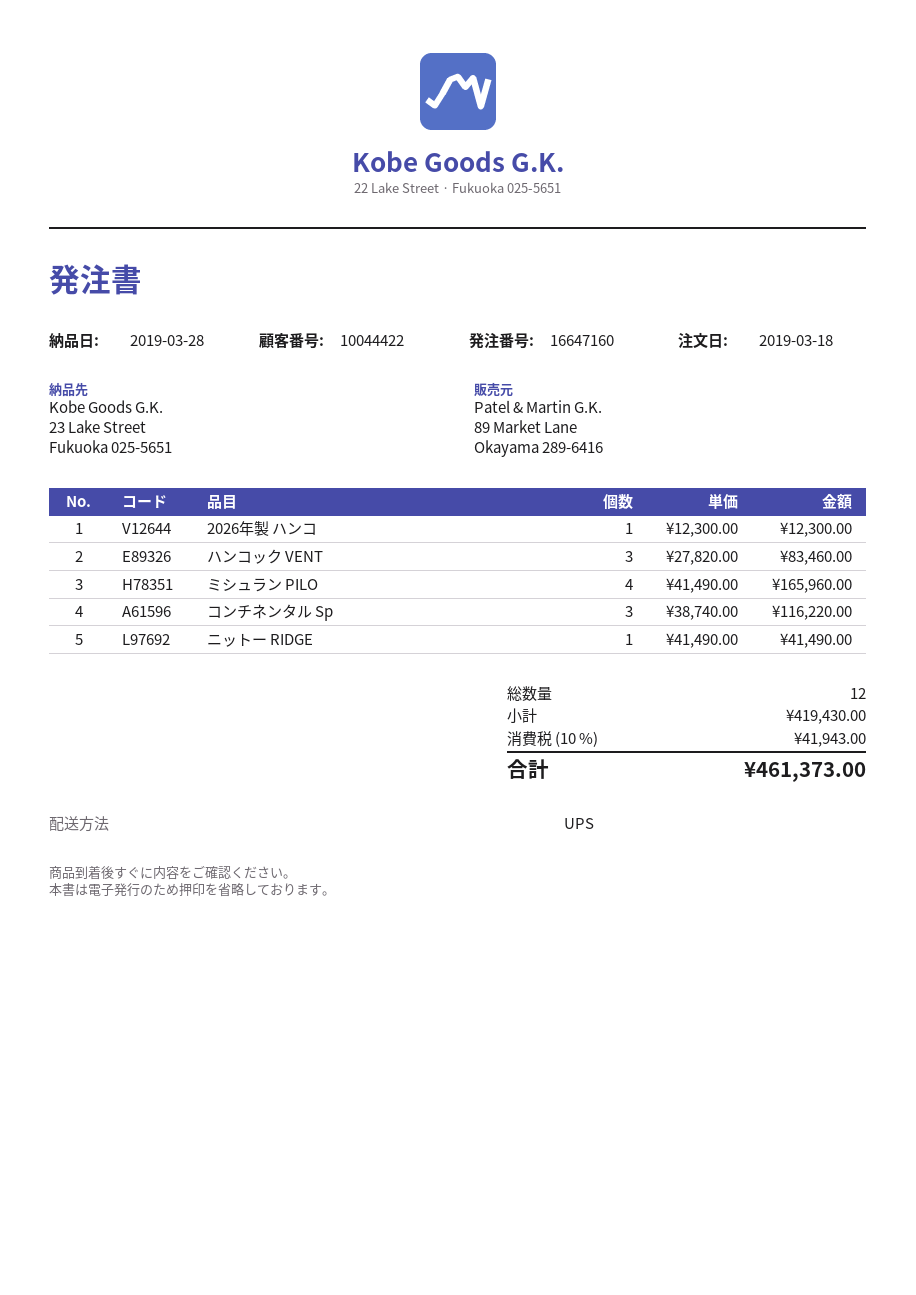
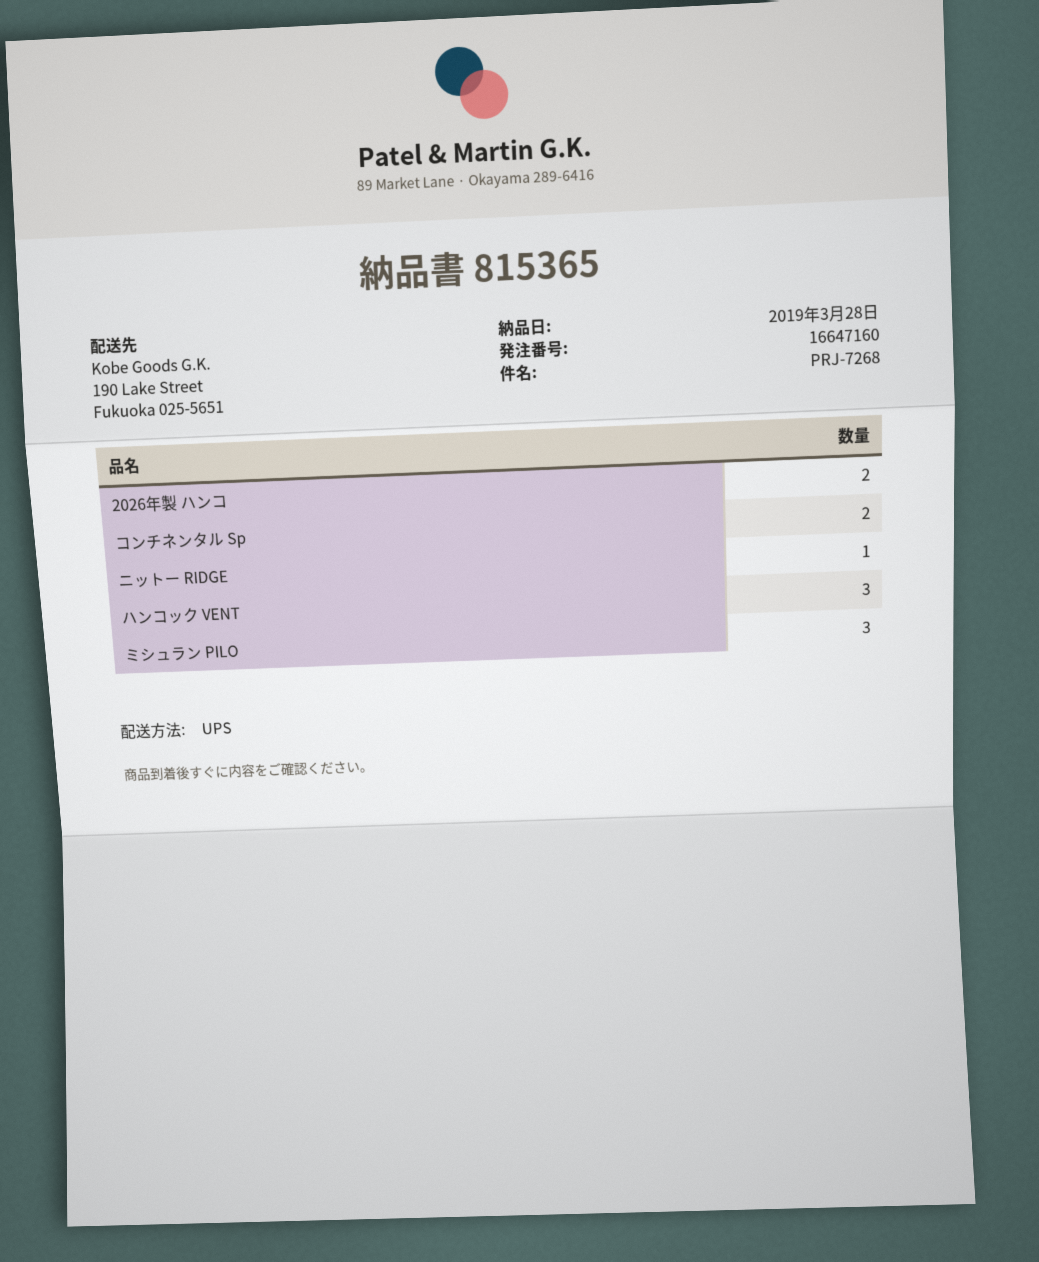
ship to: 23 Lake Street, Fukuoka 025-5651 -> 190 Lake Street, Fukuoka 025-5651
2026年製 ハンコ: 1 -> 2
ミシュラン PILO: 4 -> 3
コンチネンタル Sp: 3 -> 2

